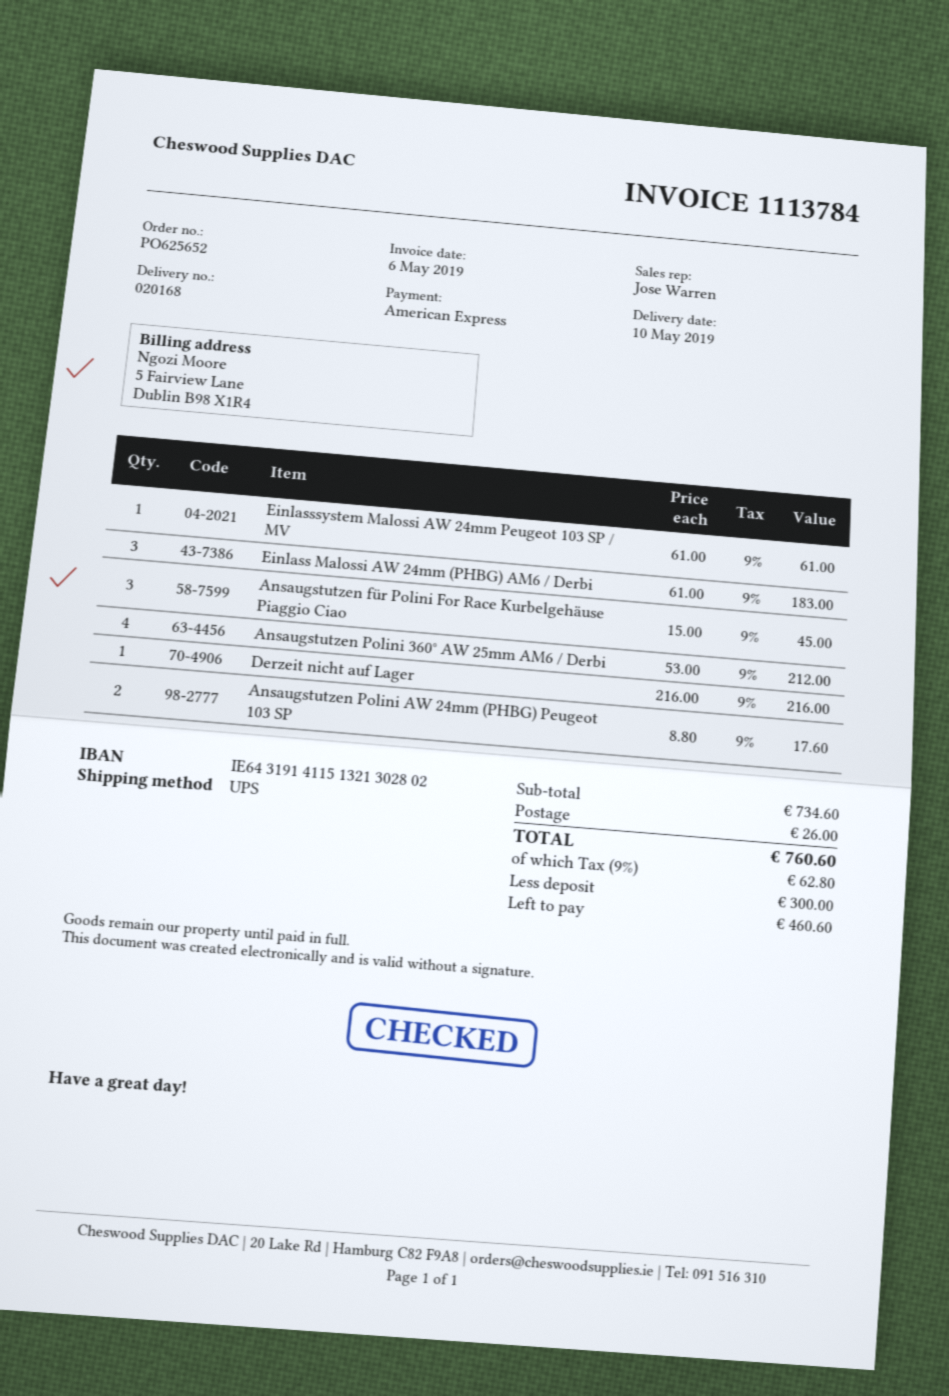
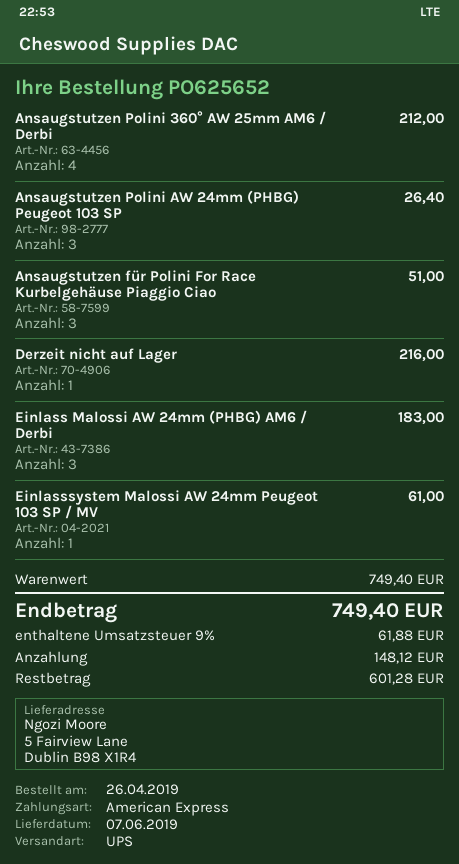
delivery date: 2019-05-10 -> 2019-06-07
Ansaugstutzen für Polini For Race Kurbelgehäuse Piaggio Ciao: 3 for 45.00 -> 3 for 51.00
Ansaugstutzen Polini AW 24mm (PHBG) Peugeot 103 SP: 2 for 17.60 -> 3 for 26.40
subtotal: 734.60 -> 749.40
shipping: 26.00 -> none
tax: 9% = 62.80 -> 9% = 61.88
total: 760.60 -> 749.40
deposit: 300.00 -> 148.12
balance: 460.60 -> 601.28

